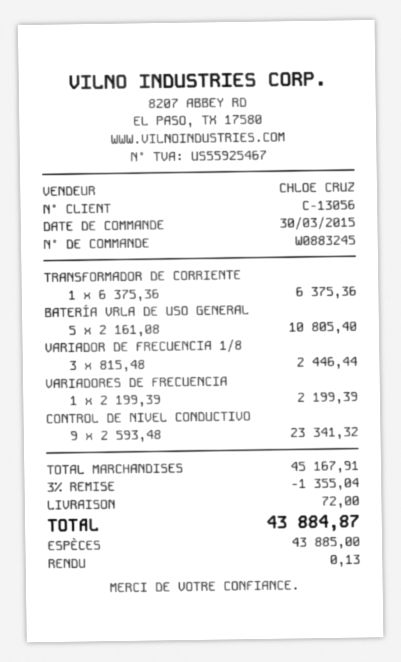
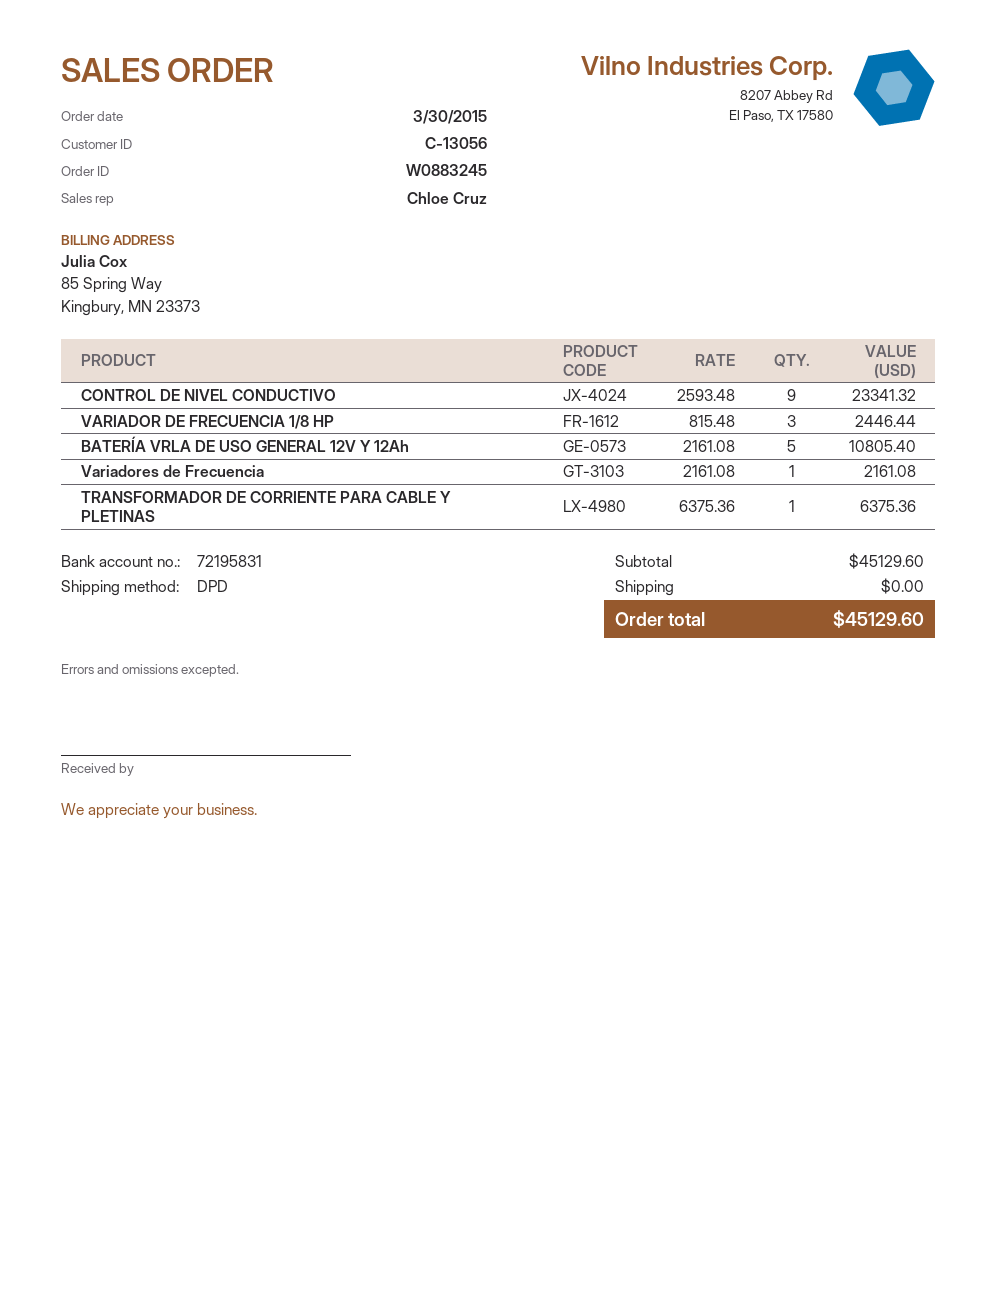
VARIADORES DE FRECUENCIA: 1 x 2199.39 = 2199.39 -> 1 x 2161.08 = 2161.08
subtotal: 45167.91 -> 45129.60
discount: 3% = 1355.04 -> none
shipping: 72.00 -> 0.00
total: 43884.87 -> 45129.60

